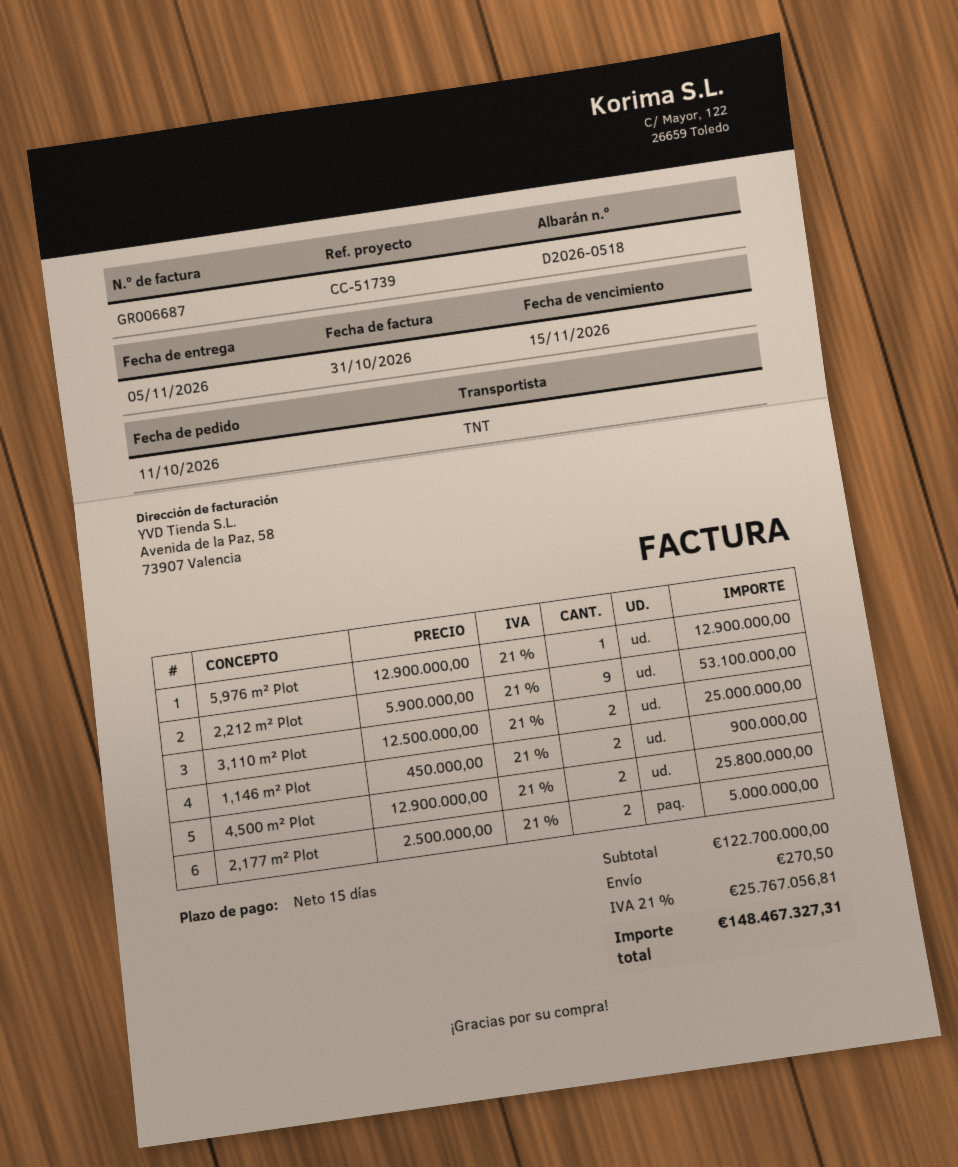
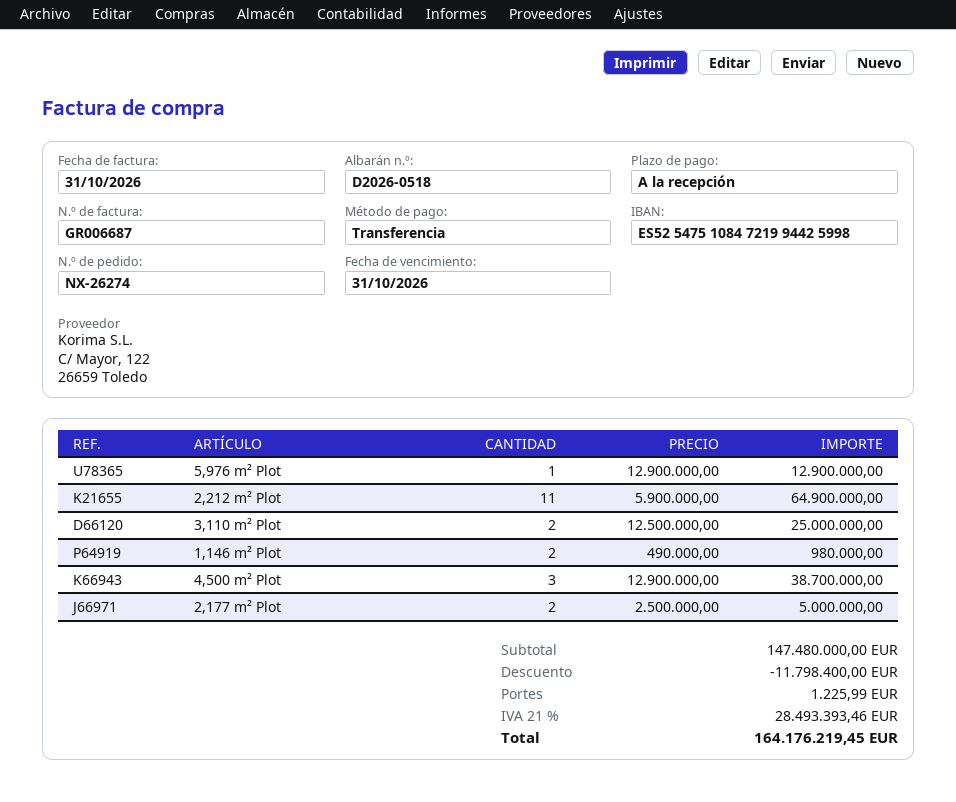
payment terms: 15 days -> on receipt
due date: 2026-11-15 -> 2026-10-31
2,212 m² Plot: 9 x 5900000.00 = 53100000.00 -> 11 x 5900000.00 = 64900000.00
1,146 m² Plot: 2 x 450000.00 = 900000.00 -> 2 x 490000.00 = 980000.00
4,500 m² Plot: 2 x 12900000.00 = 25800000.00 -> 3 x 12900000.00 = 38700000.00
subtotal: 122700000.00 -> 147480000.00
discount: none -> 11798400.00
shipping: 270.50 -> 1225.99
tax: 21% = 25767056.81 -> 21% = 28493393.46
total: 148467327.31 -> 164176219.45

